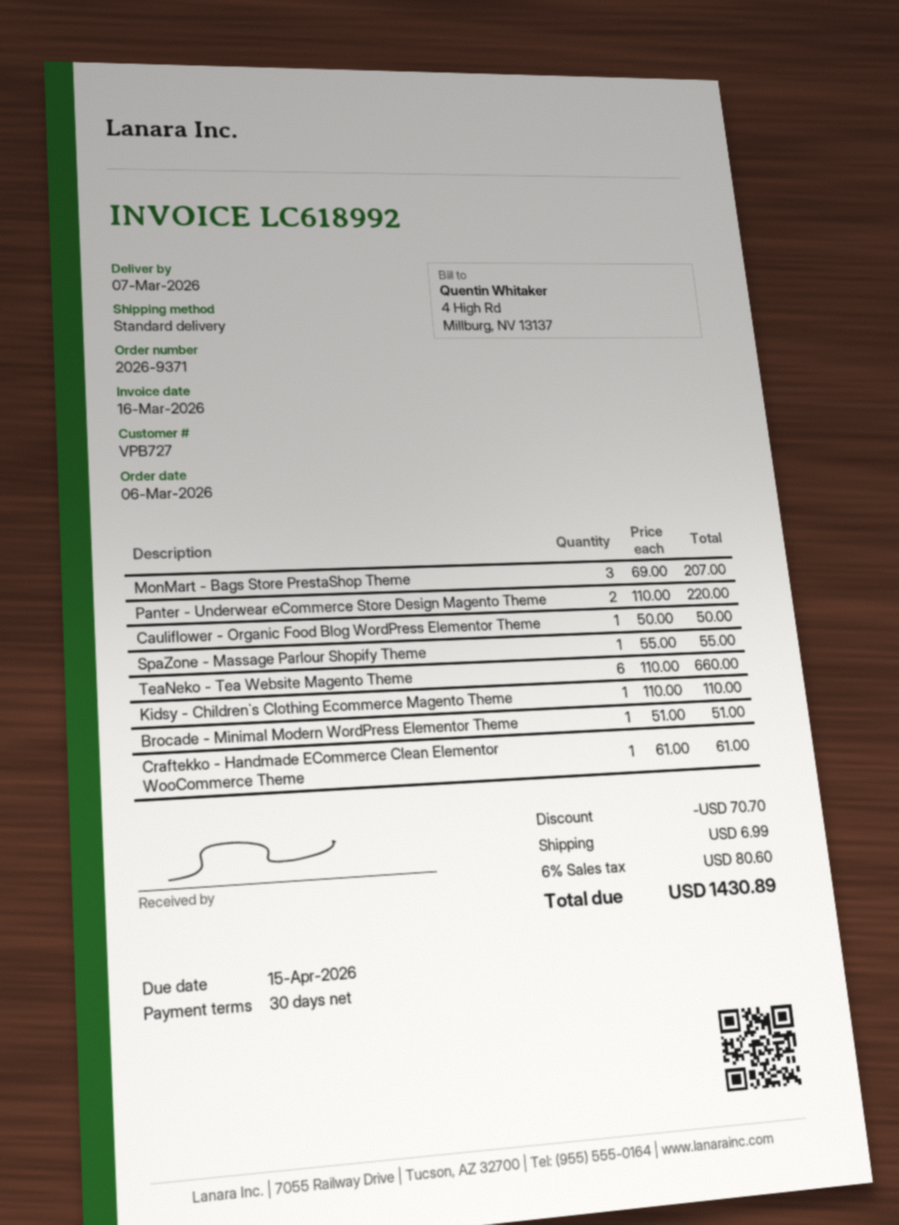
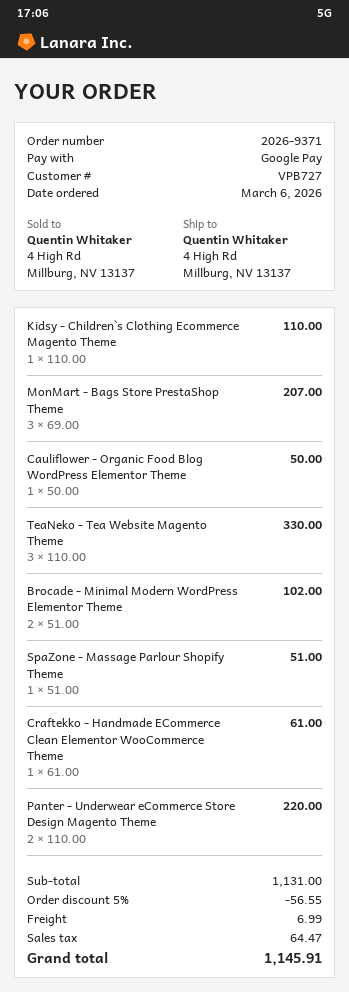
SpaZone - Massage Parlour Shopify Theme: 1 x 55.00 = 55.00 -> 1 x 51.00 = 51.00
TeaNeko - Tea Website Magento Theme: 6 x 110.00 = 660.00 -> 3 x 110.00 = 330.00
Brocade - Minimal Modern WordPress Elementor Theme: 1 x 51.00 = 51.00 -> 2 x 51.00 = 102.00
discount: 70.70 -> 56.55
tax: 80.60 -> 64.47
total: 1430.89 -> 1145.91

